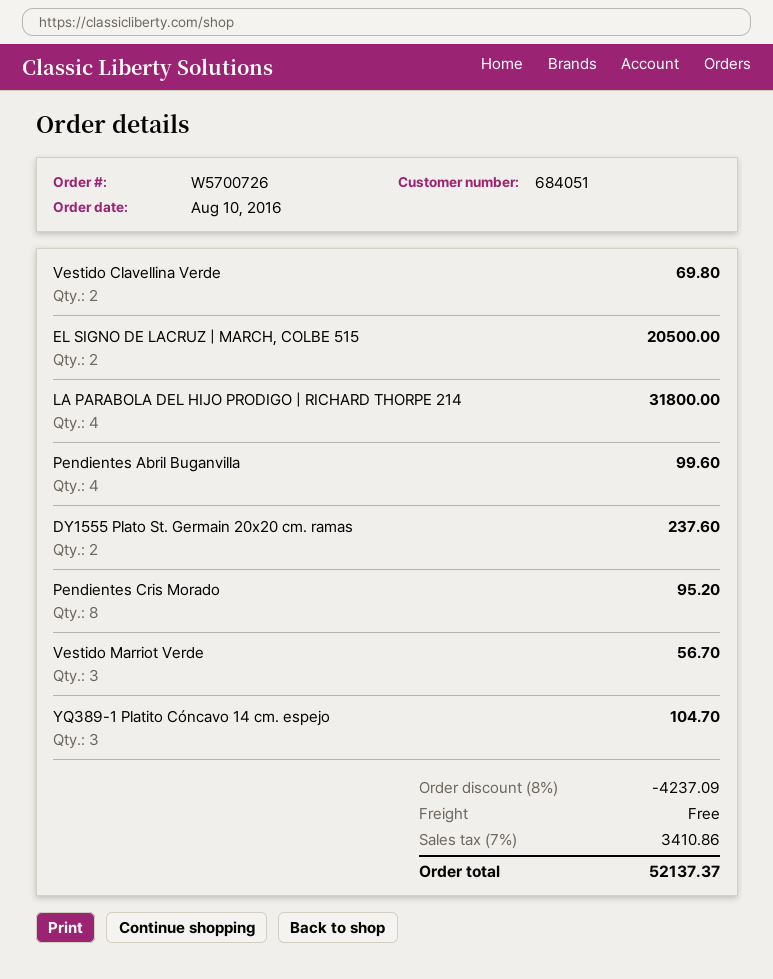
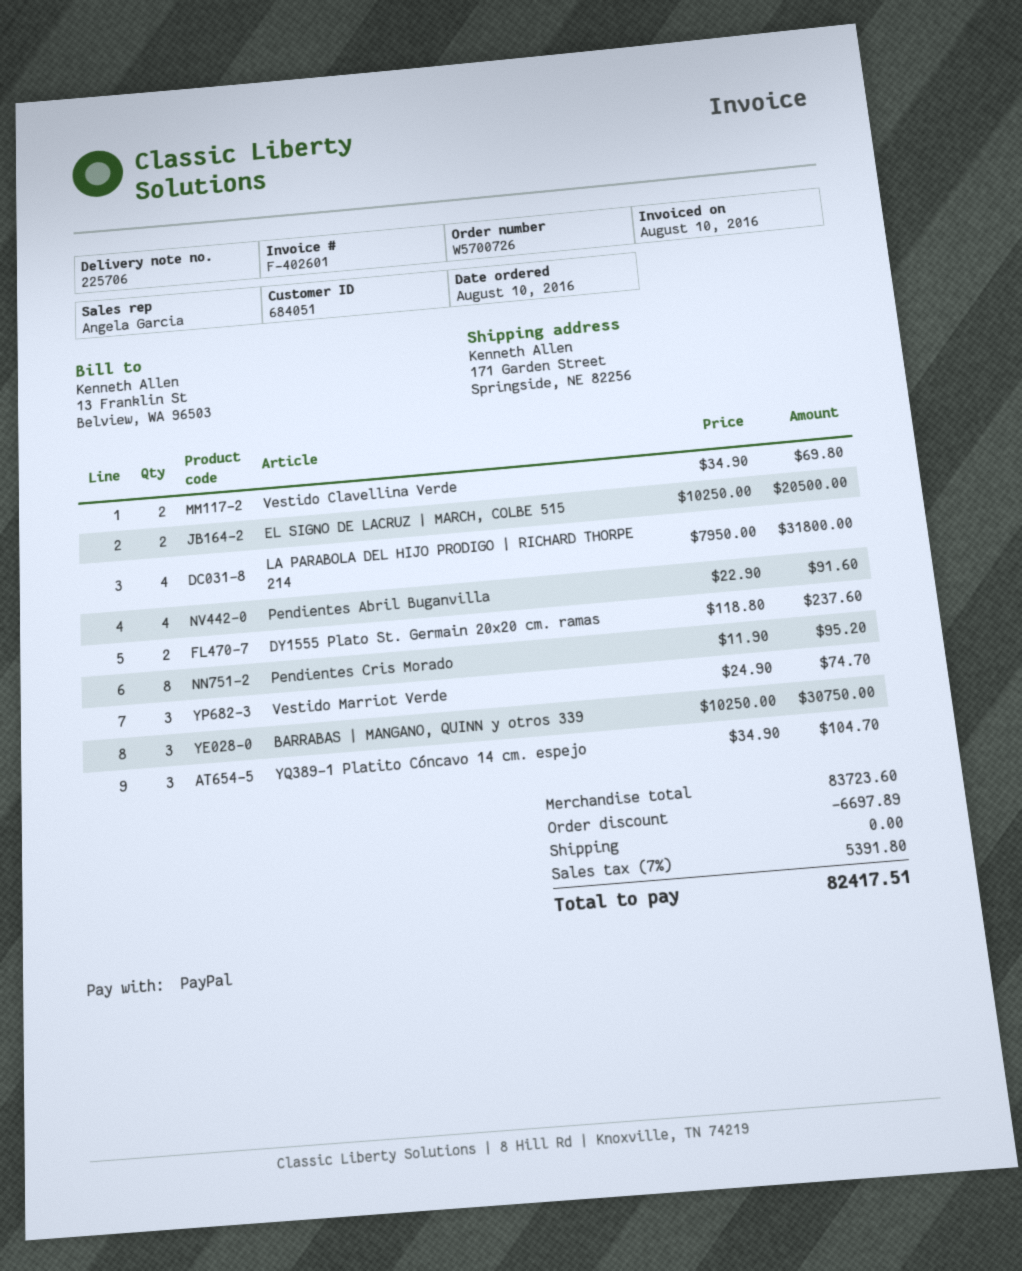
Pendientes Abril Buganvilla: 4 for 99.60 -> 4 for 91.60
Vestido Marriot Verde: 3 for 56.70 -> 3 for 74.70
BARRABAS | MANGANO, QUINN y otros 339: none -> 3 for 30750.00
discount: 4237.09 -> 6697.89
tax: 7% = 3410.86 -> 7% = 5391.80
total: 52137.37 -> 82417.51

